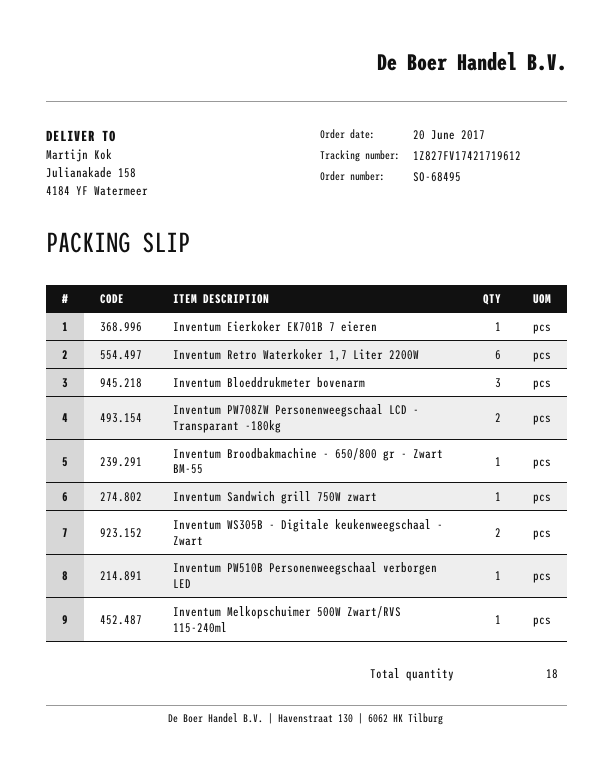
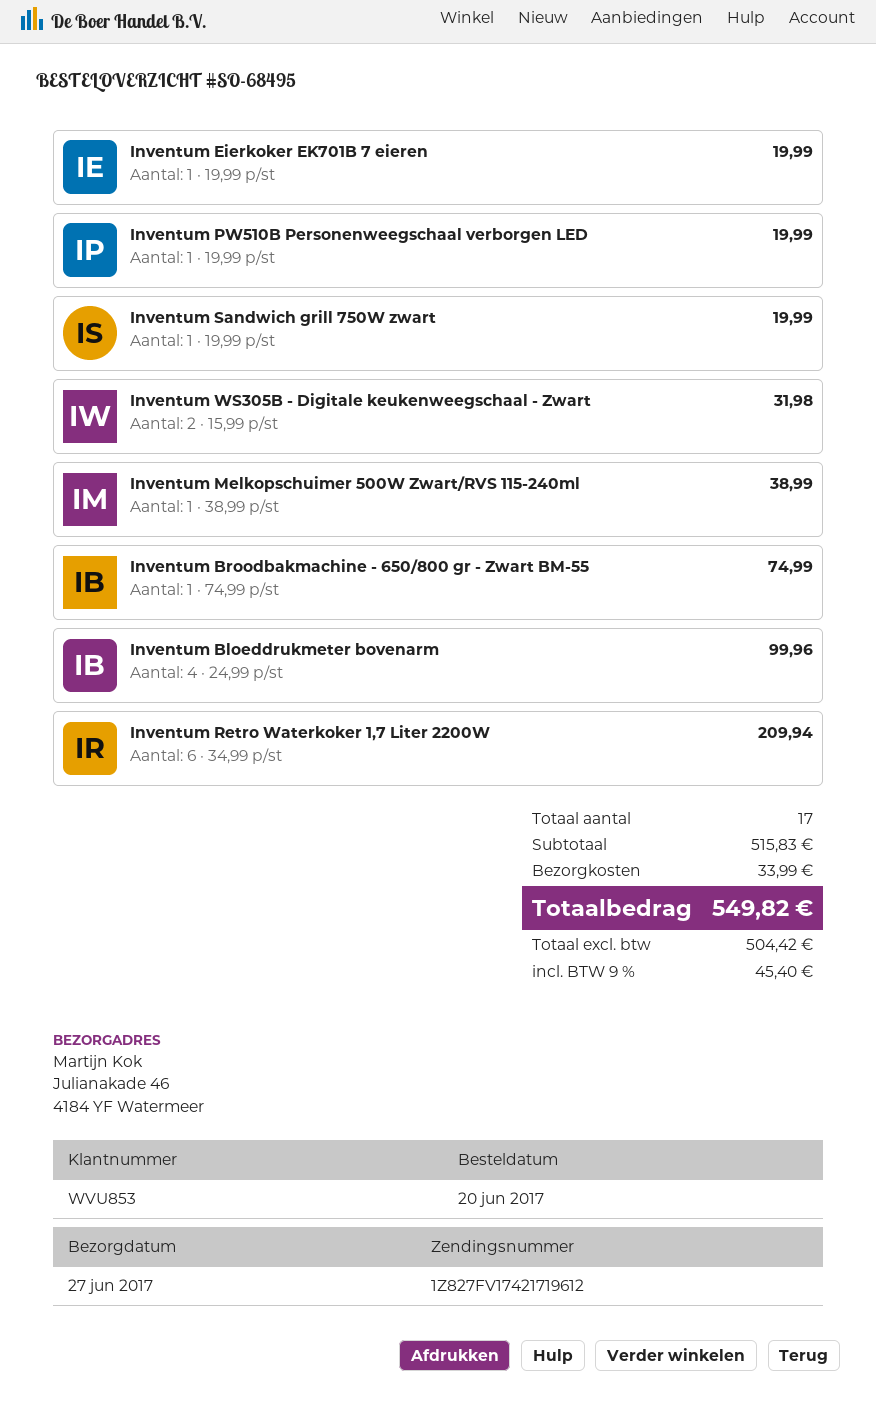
ship to: Julianakade 158, 4184 YF Watermeer -> Julianakade 46, 4184 YF Watermeer
Inventum Bloeddrukmeter bovenarm: 3 -> 4
Inventum PW708ZW Personenweegschaal LCD - Transparant -180kg: 2 -> none
total quantity: 18 -> 17

